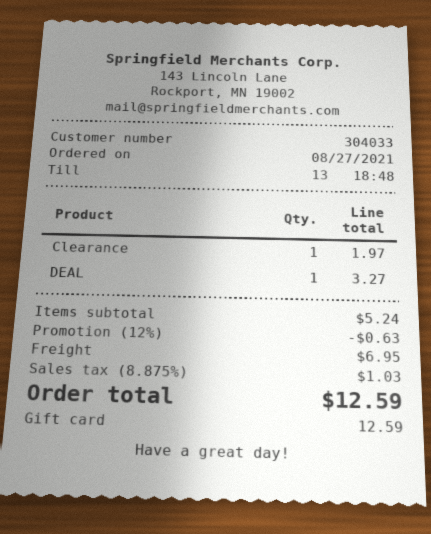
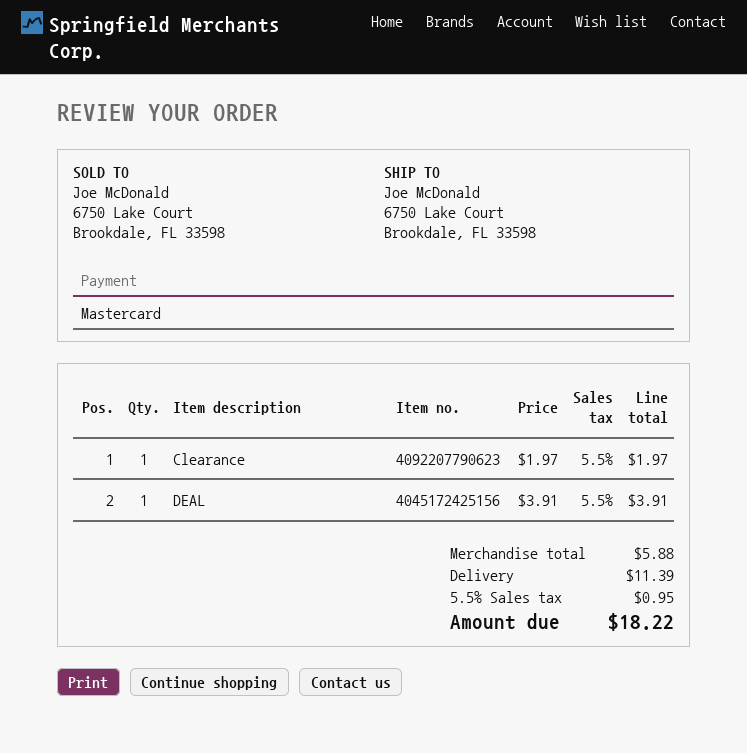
payment method: gift card -> Mastercard
DEAL: 1 for 3.27 -> 1 for 3.91
subtotal: 5.24 -> 5.88
discount: 12% = 0.63 -> none
shipping: 6.95 -> 11.39
tax: 8.875% = 1.03 -> 5.5% = 0.95
total: 12.59 -> 18.22

